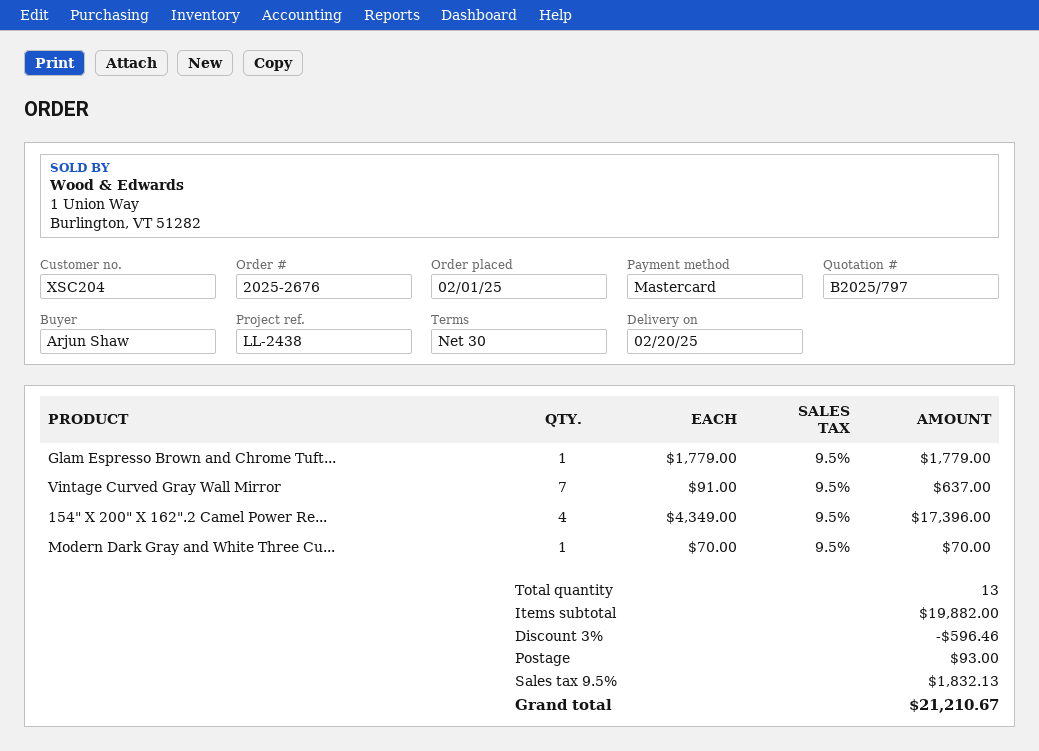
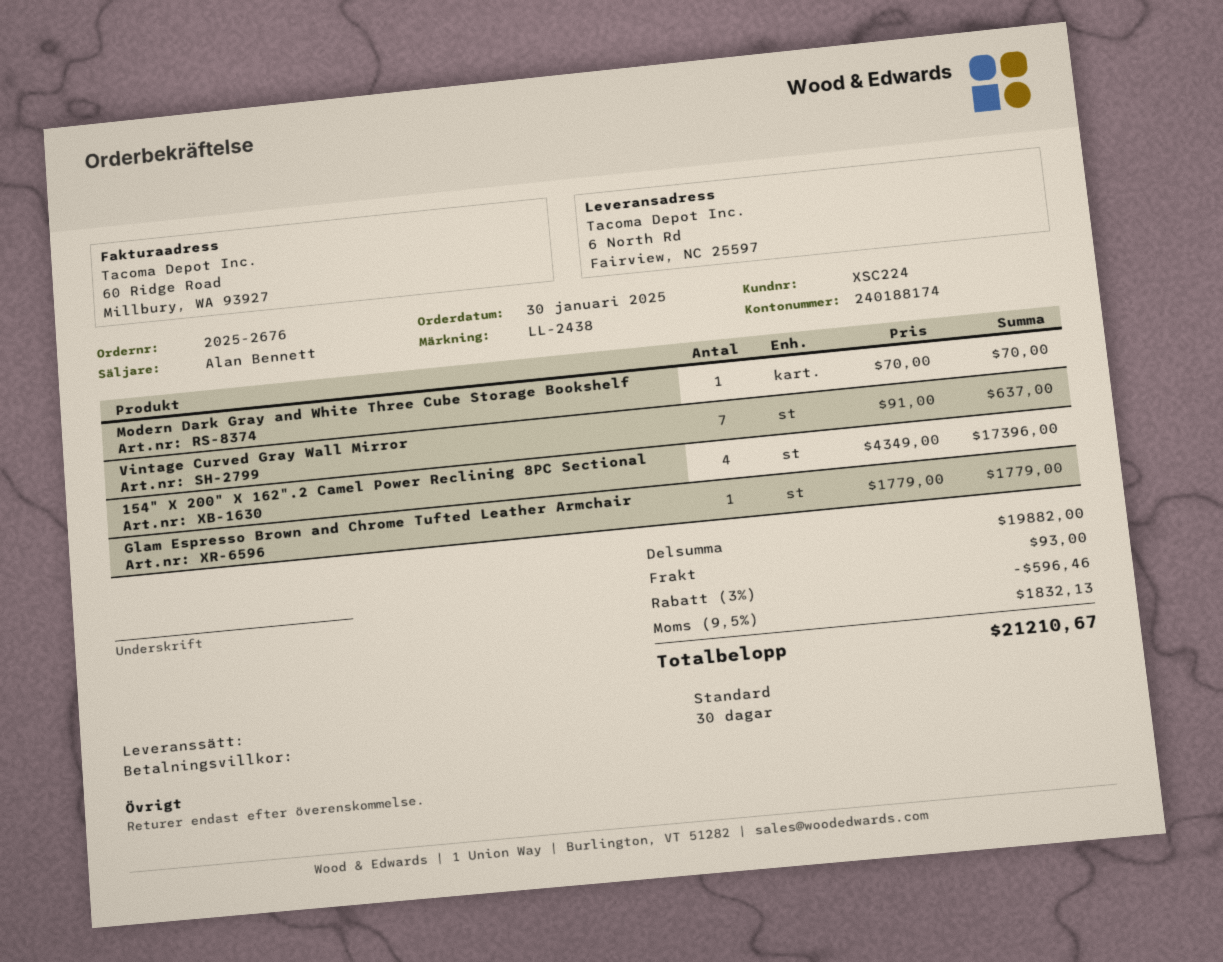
order date: 2025-02-01 -> 2025-01-30
customer number: XSC204 -> XSC224

